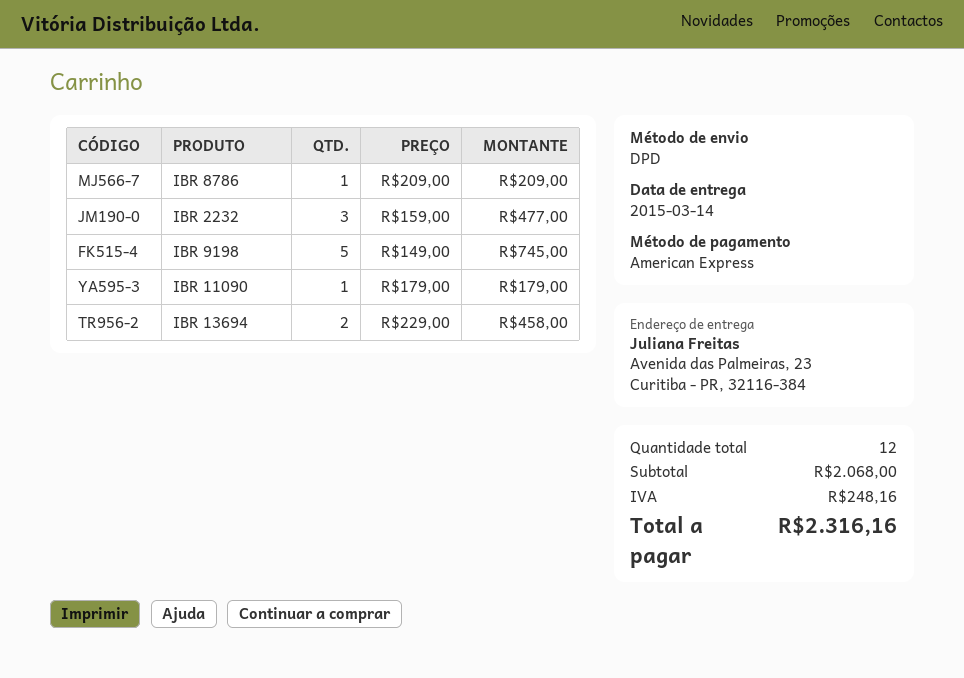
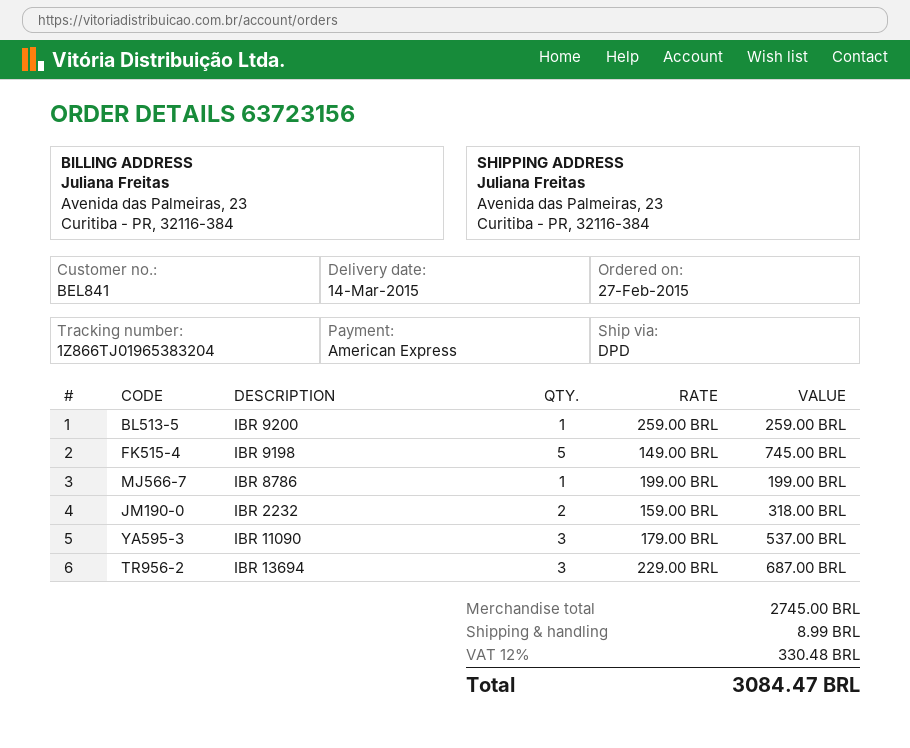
IBR 8786: 1 x 209.00 = 209.00 -> 1 x 199.00 = 199.00
IBR 2232: 3 x 159.00 = 477.00 -> 2 x 159.00 = 318.00
IBR 11090: 1 x 179.00 = 179.00 -> 3 x 179.00 = 537.00
IBR 13694: 2 x 229.00 = 458.00 -> 3 x 229.00 = 687.00
IBR 9200: none -> 1 x 259.00 = 259.00
subtotal: 2068.00 -> 2745.00
shipping: none -> 8.99
tax: 248.16 -> 330.48
total: 2316.16 -> 3084.47

